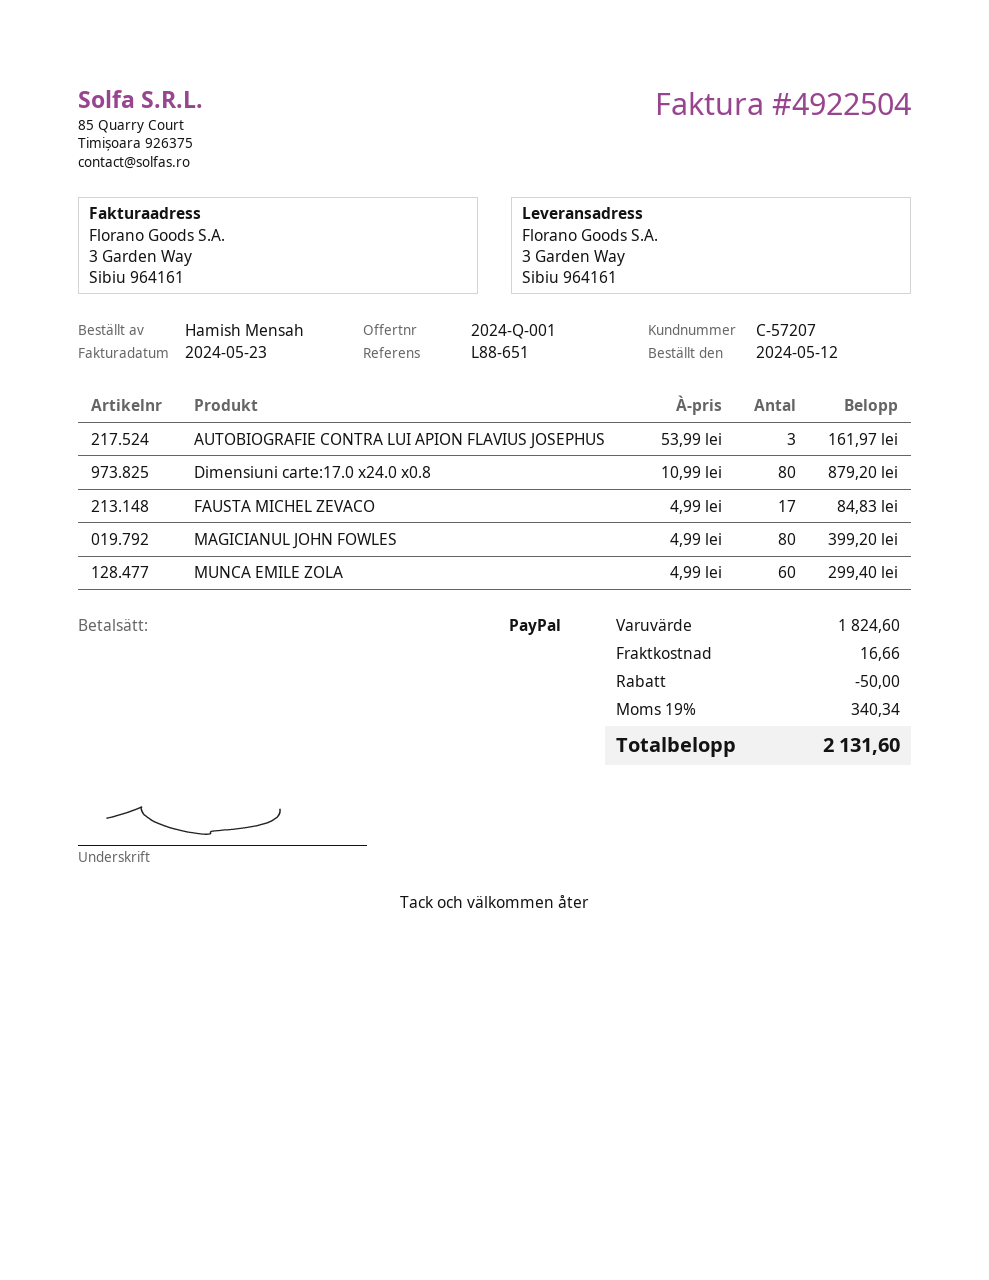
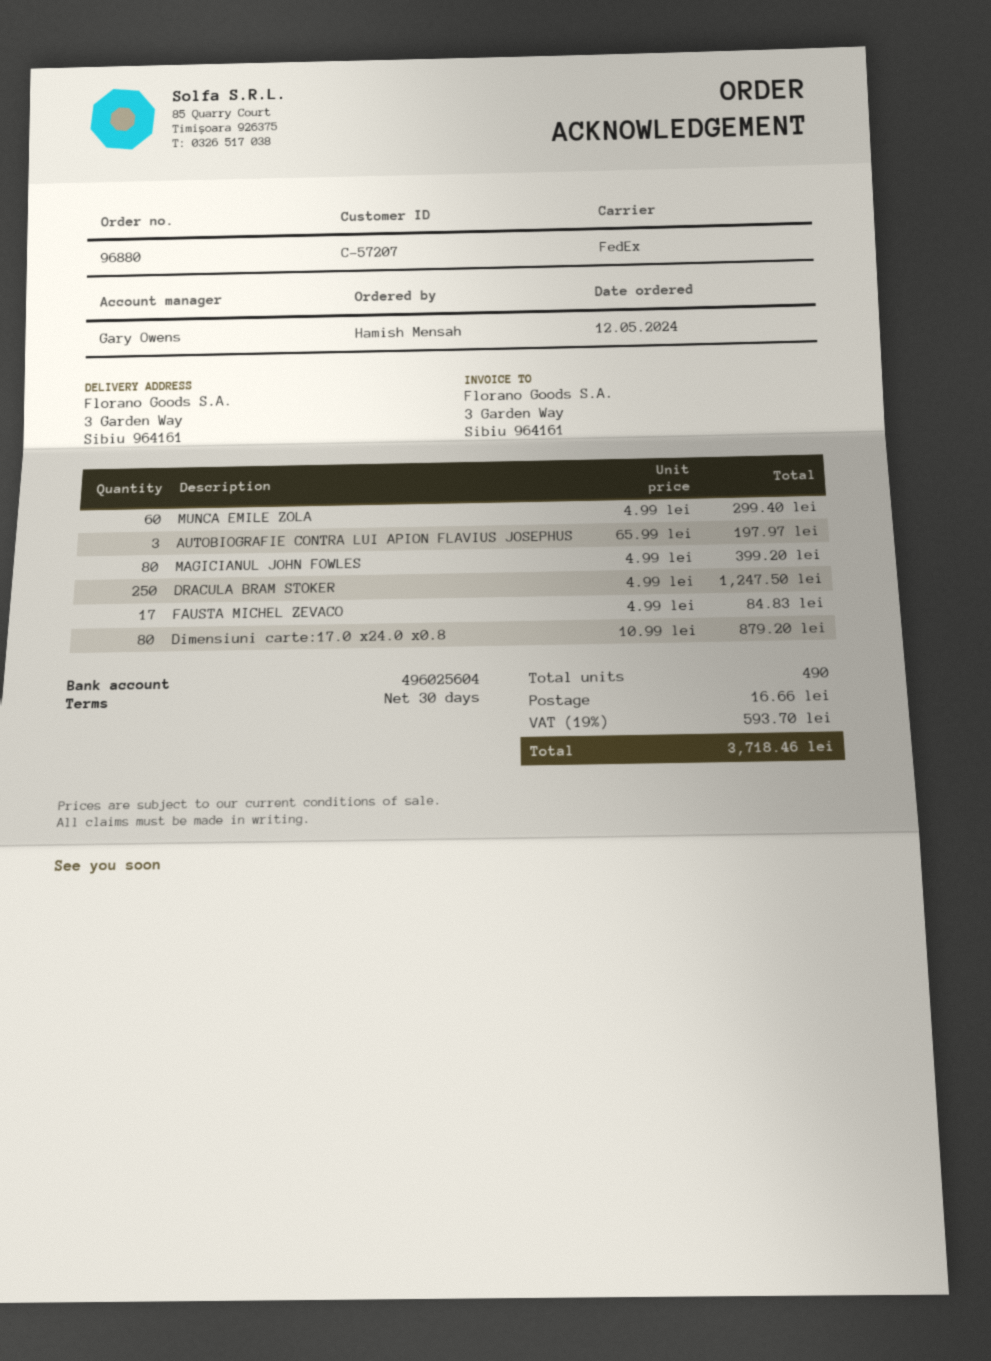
AUTOBIOGRAFIE CONTRA LUI APION FLAVIUS JOSEPHUS: 3 x 53.99 = 161.97 -> 3 x 65.99 = 197.97
DRACULA BRAM STOKER: none -> 250 x 4.99 = 1247.50
discount: 50.00 -> none
tax: 19% = 340.34 -> 19% = 593.70
total: 2131.60 -> 3718.46

